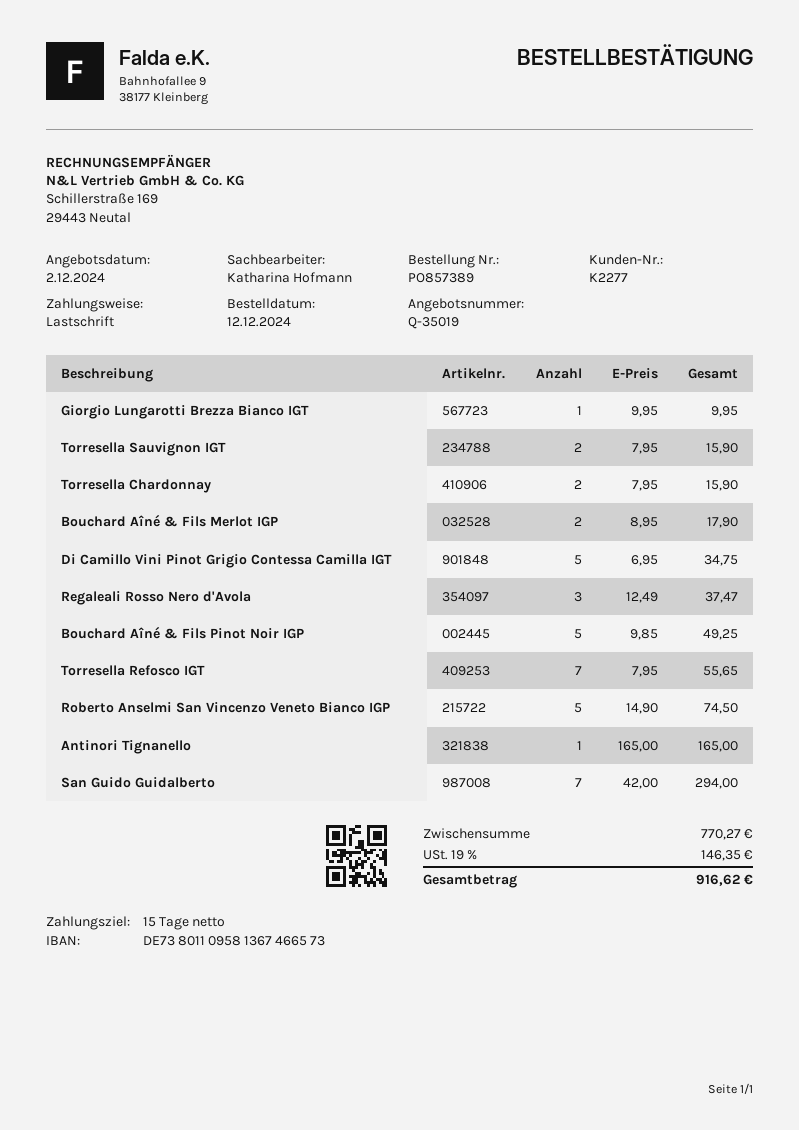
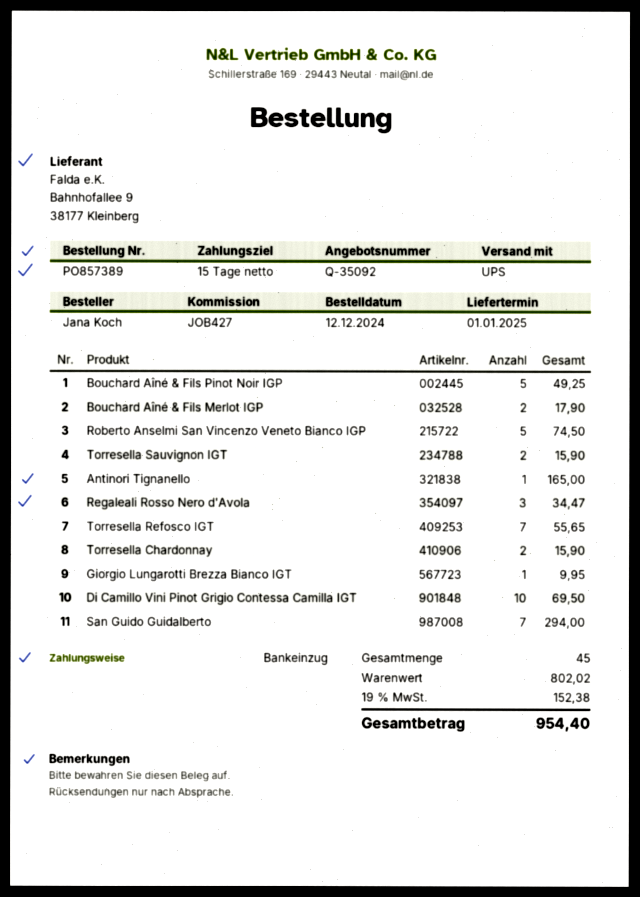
quote number: Q-35019 -> Q-35092
Di Camillo Vini Pinot Grigio Contessa Camilla IGT: 5 for 34.75 -> 10 for 69.50
Regaleali Rosso Nero d'Avola: 3 for 37.47 -> 3 for 34.47
subtotal: 770.27 -> 802.02
tax: 19% = 146.35 -> 19% = 152.38
total: 916.62 -> 954.40

